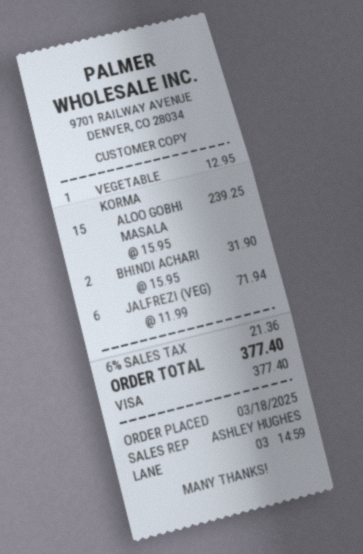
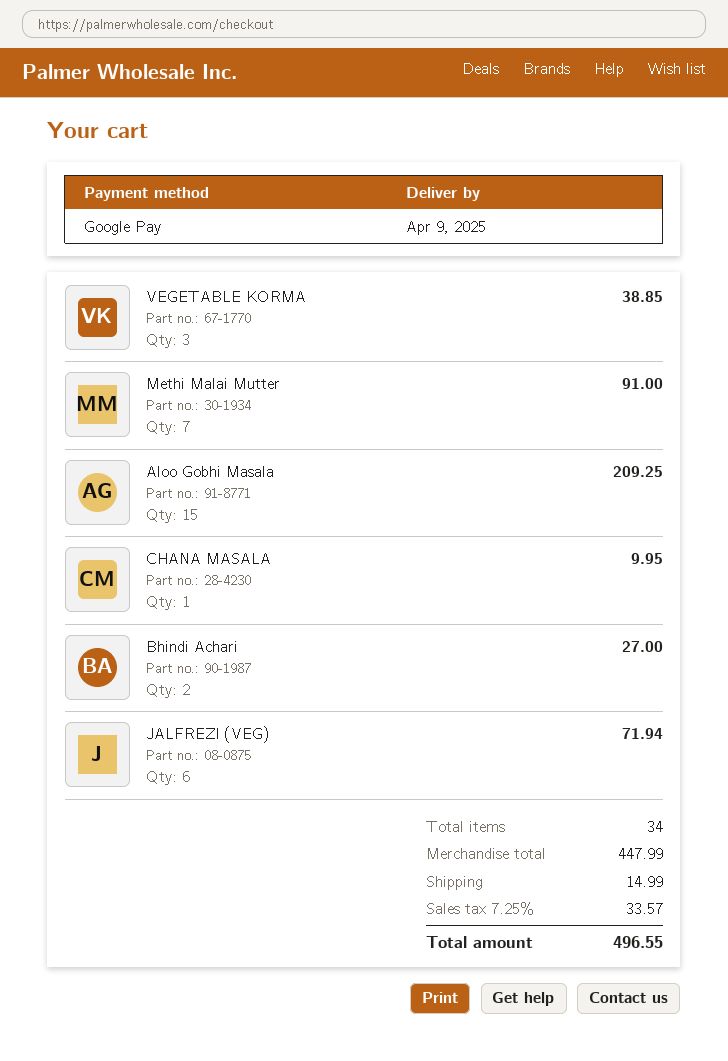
payment method: Visa -> Google Pay
VEGETABLE KORMA: 1 for 12.95 -> 3 for 38.85
ALOO GOBHI MASALA: 15 for 239.25 -> 15 for 209.25
BHINDI ACHARI: 2 for 31.90 -> 2 for 27.00
Methi Malai Mutter: none -> 7 for 91.00
CHANA MASALA: none -> 1 for 9.95
shipping: none -> 14.99
tax: 6% = 21.36 -> 7.25% = 33.57
total: 377.40 -> 496.55

